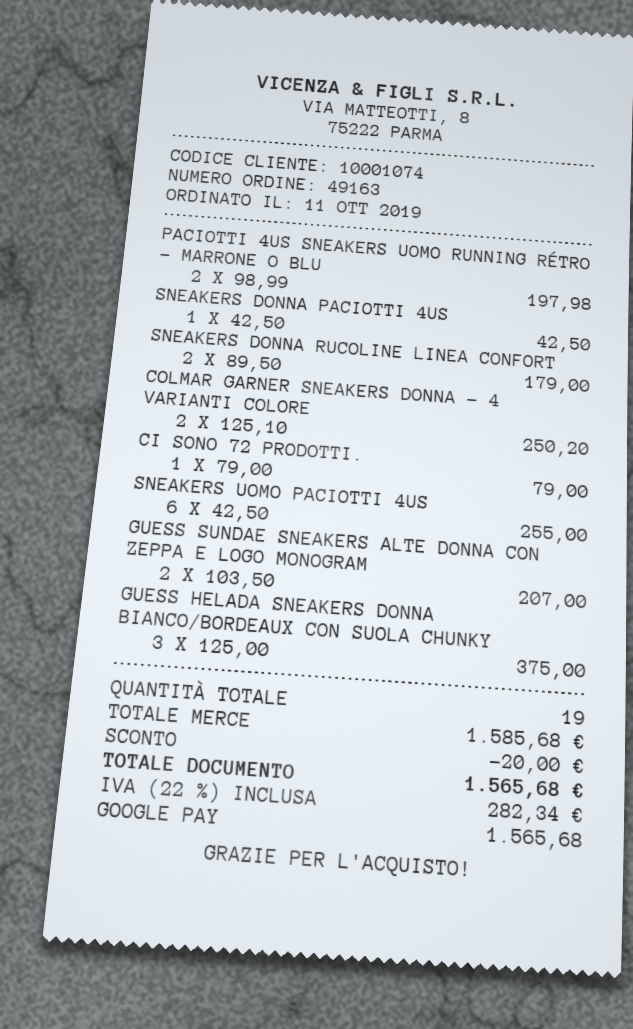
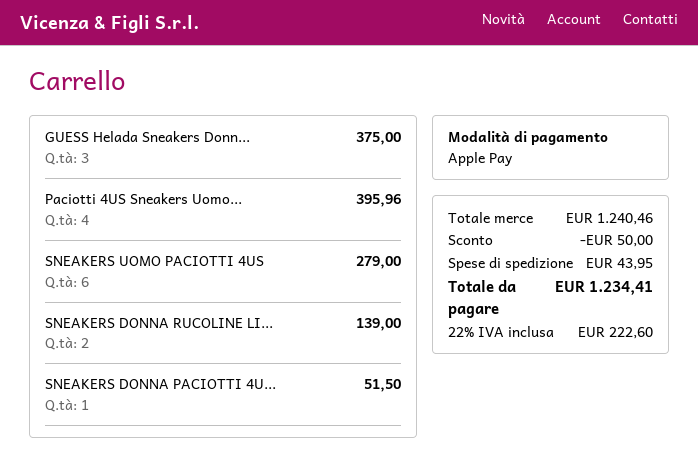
payment method: Google Pay -> Apple Pay
PACIOTTI 4US SNEAKERS UOMO RUNNING RÉTRO – MARRONE O BLU: 2 for 197.98 -> 4 for 395.96
SNEAKERS DONNA PACIOTTI 4US: 1 for 42.50 -> 1 for 51.50
SNEAKERS DONNA RUCOLINE LINEA CONFORT: 2 for 179.00 -> 2 for 139.00
COLMAR GARNER SNEAKERS DONNA – 4 VARIANTI COLORE: 2 for 250.20 -> none
CI SONO 72 PRODOTTI.: 1 for 79.00 -> none
SNEAKERS UOMO PACIOTTI 4US: 6 for 255.00 -> 6 for 279.00
GUESS SUNDAE SNEAKERS ALTE DONNA CON ZEPPA E LOGO MONOGRAM: 2 for 207.00 -> none
subtotal: 1585.68 -> 1240.46
discount: 20.00 -> 50.00
shipping: none -> 43.95
tax: 22% = 282.34 -> 22% = 222.60
total: 1565.68 -> 1234.41

